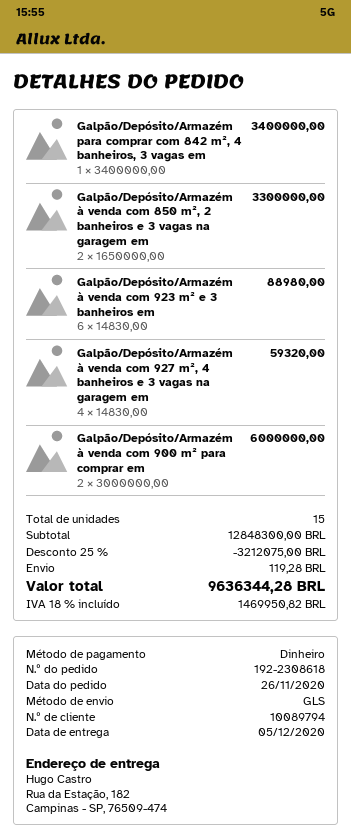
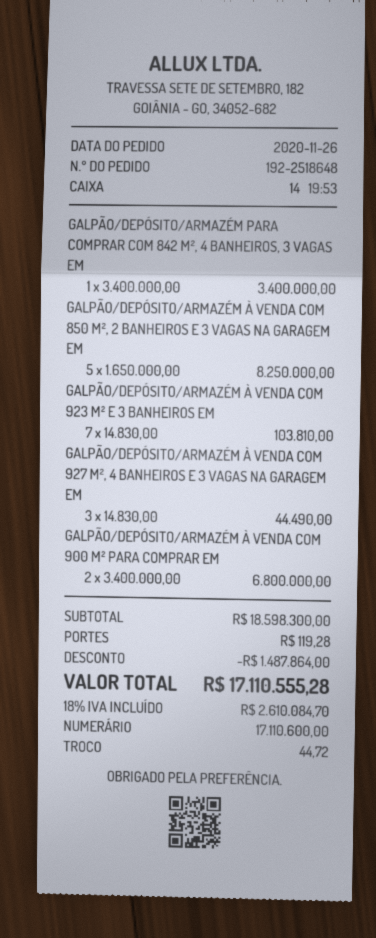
order number: 192-2308618 -> 192-2518648
Galpão/Depósito/Armazém à venda com 850 m², 2 banheiros e 3 vagas na garagem em: 2 x 1650000.00 = 3300000.00 -> 5 x 1650000.00 = 8250000.00
Galpão/Depósito/Armazém à venda com 923 m² e 3 banheiros em: 6 x 14830.00 = 88980.00 -> 7 x 14830.00 = 103810.00
Galpão/Depósito/Armazém à venda com 927 m², 4 banheiros e 3 vagas na garagem em: 4 x 14830.00 = 59320.00 -> 3 x 14830.00 = 44490.00
Galpão/Depósito/Armazém à venda com 900 m² para comprar em: 2 x 3000000.00 = 6000000.00 -> 2 x 3400000.00 = 6800000.00
subtotal: 12848300.00 -> 18598300.00
discount: 3212075.00 -> 1487864.00
tax: 18% = 1469950.82 -> 18% = 2610084.70
total: 9636344.28 -> 17110555.28

